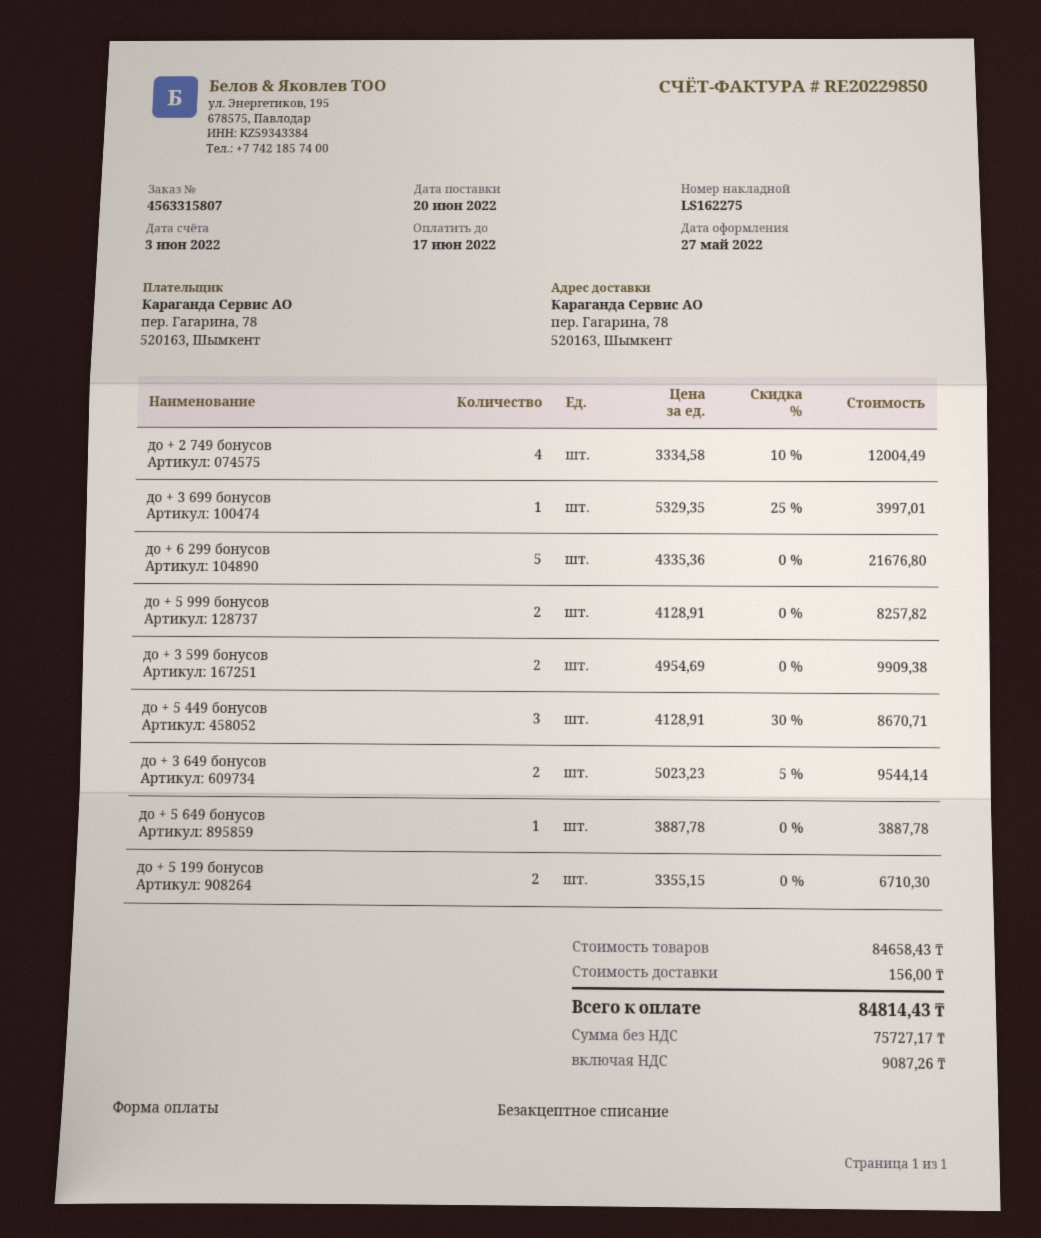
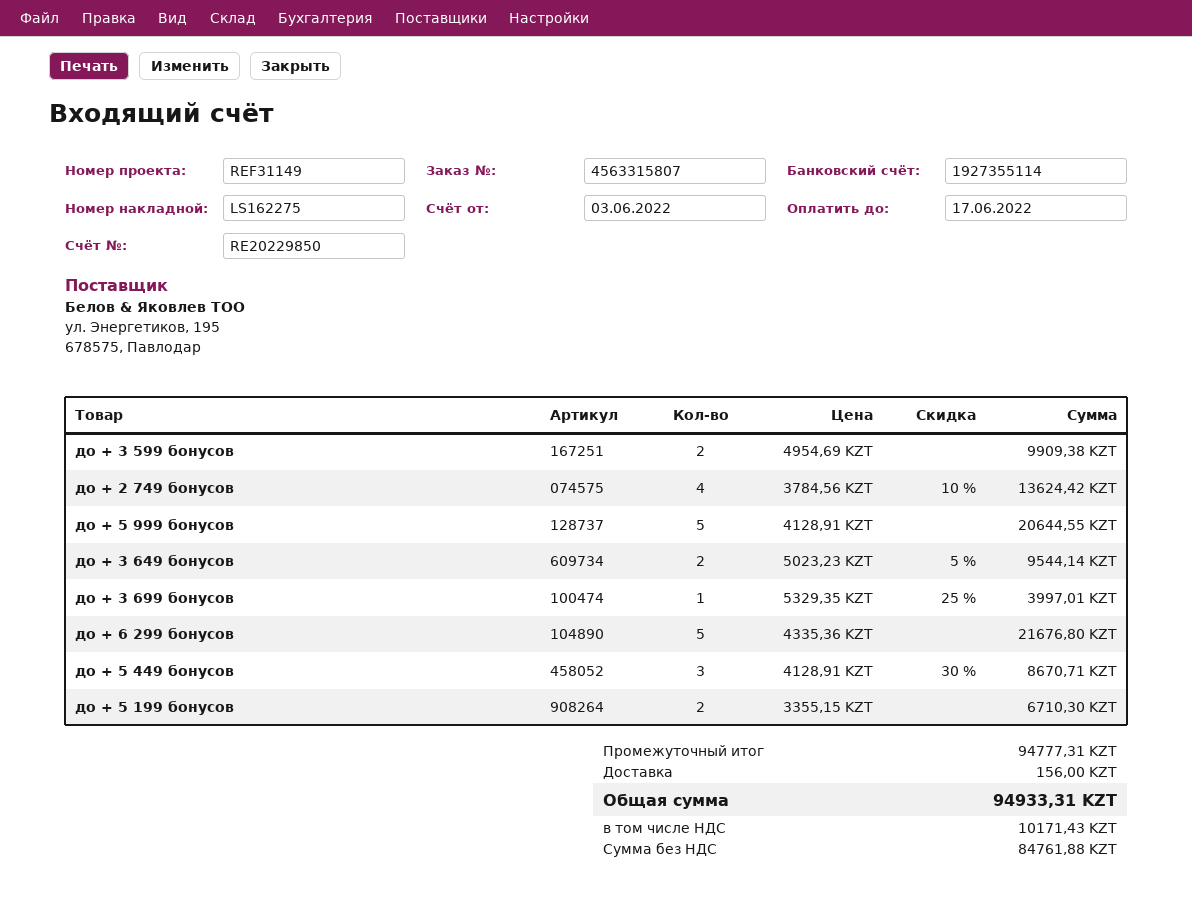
до + 2 749 бонусов: 4 x 3334.58 - 10% = 12004.49 -> 4 x 3784.56 - 10% = 13624.42
до + 5 999 бонусов: 2 x 4128.91 = 8257.82 -> 5 x 4128.91 = 20644.55
до + 5 649 бонусов: 1 x 3887.78 = 3887.78 -> none
subtotal: 84658.43 -> 94777.31
net: 75727.17 -> 84761.88
tax: 9087.26 -> 10171.43
total: 84814.43 -> 94933.31

